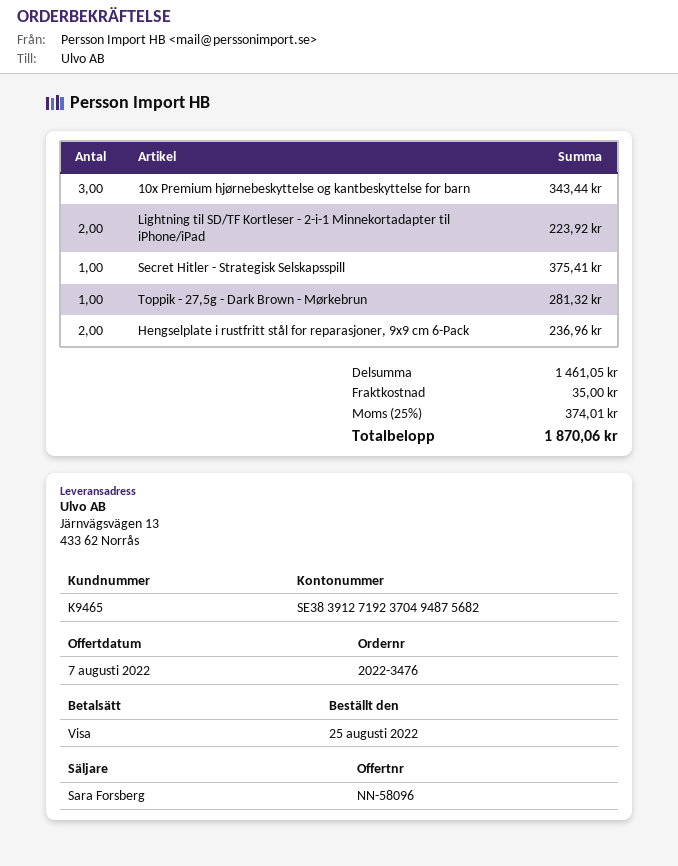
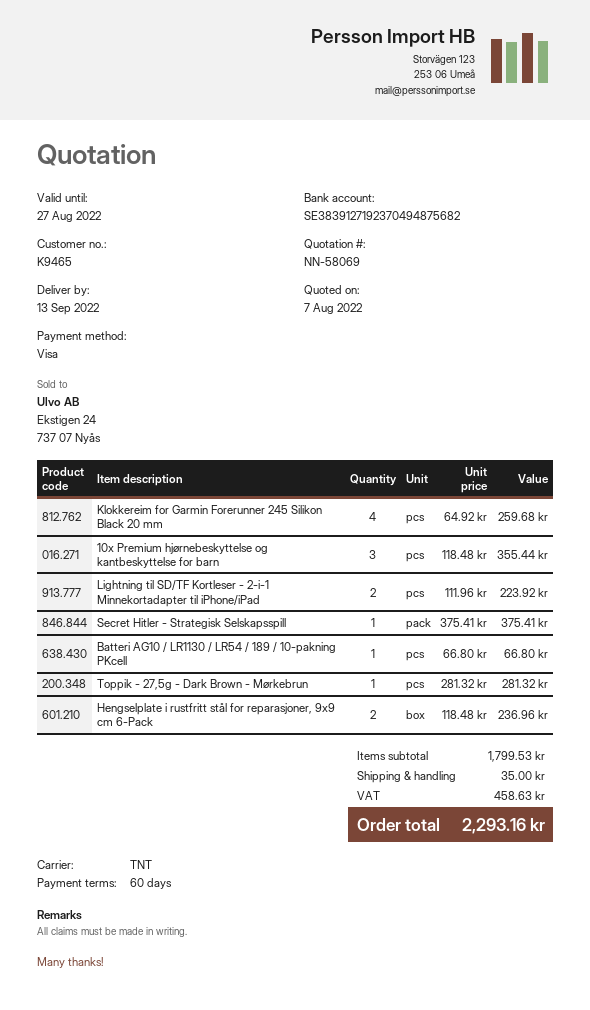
quote number: NN-58096 -> NN-58069
10x Premium hjørnebeskyttelse og kantbeskyttelse for barn: 3 for 343.44 -> 3 for 355.44
Klokkereim for Garmin Forerunner 245 Silikon Black 20 mm: none -> 4 for 259.68
Batteri AG10 / LR1130 / LR54 / 189 / 10-pakning PKcell: none -> 1 for 66.80
subtotal: 1461.05 -> 1799.53
tax: 374.01 -> 458.63
total: 1870.06 -> 2293.16

